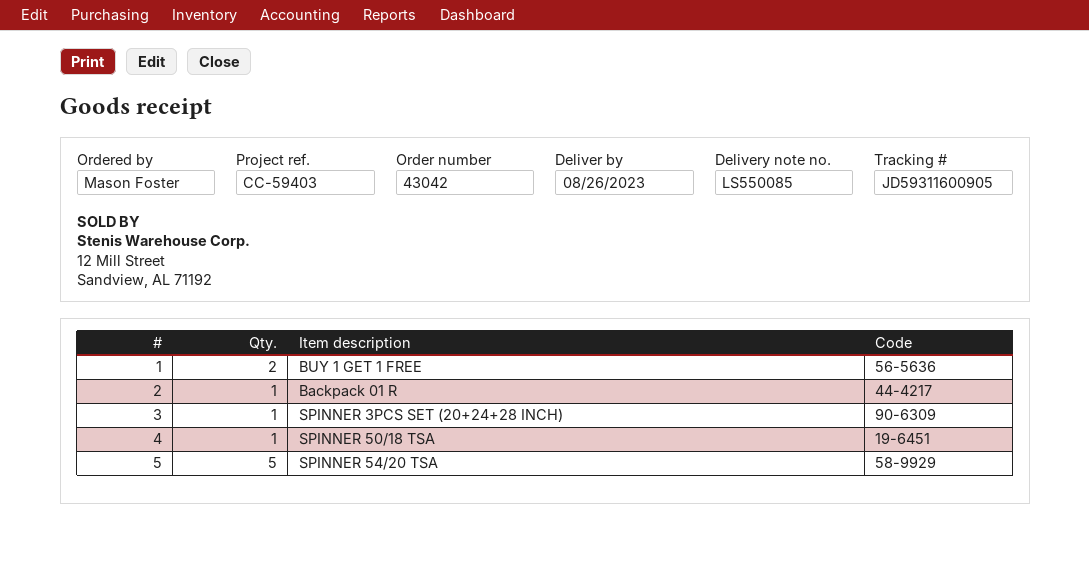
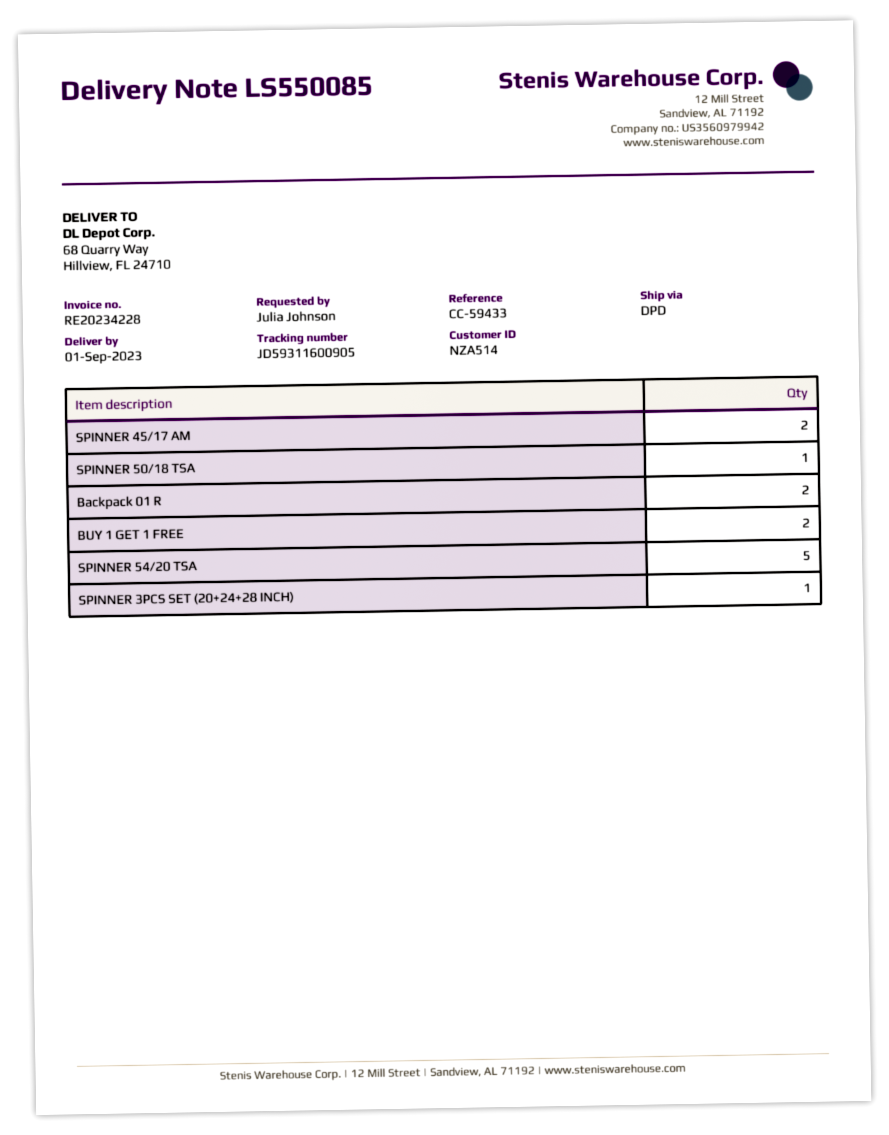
delivery date: 2023-08-26 -> 2023-09-01
reference: CC-59403 -> CC-59433
ordered by: Mason Foster -> Julia Johnson
Backpack 01 R: 1 -> 2
SPINNER 45/17 AM: none -> 2

